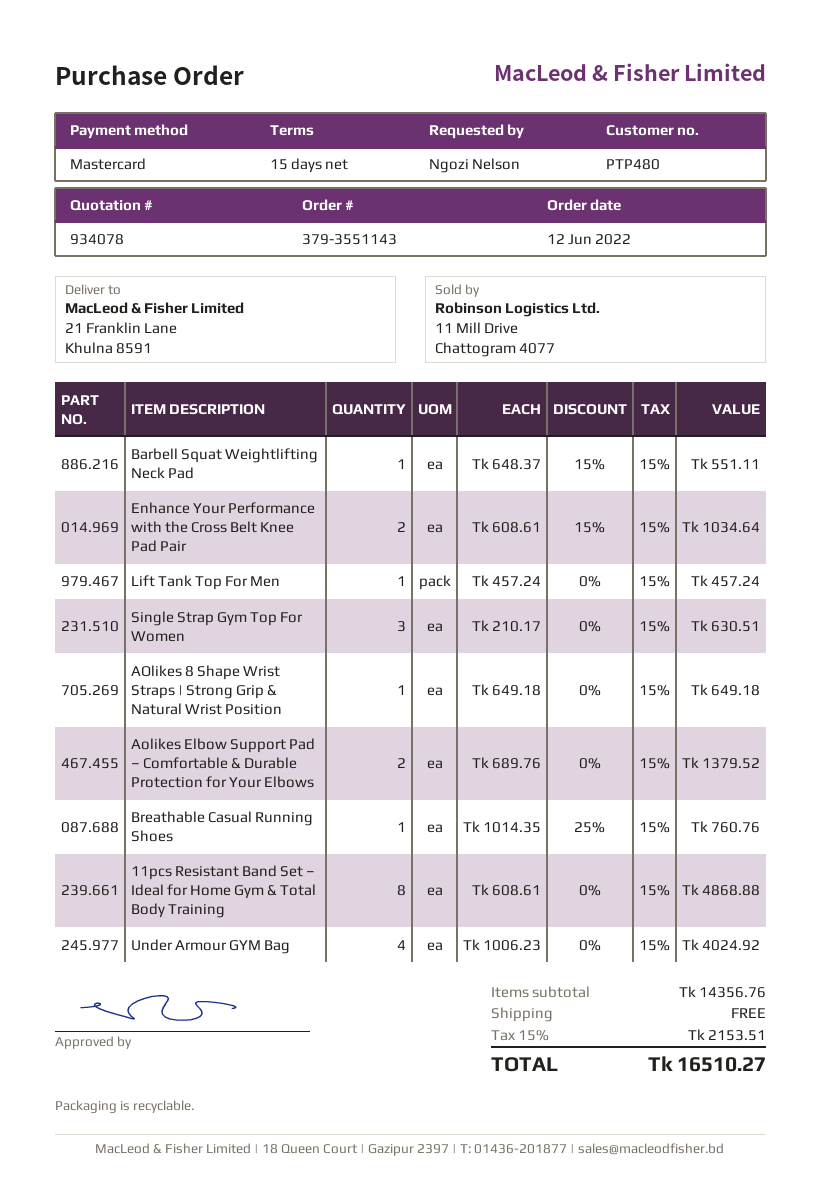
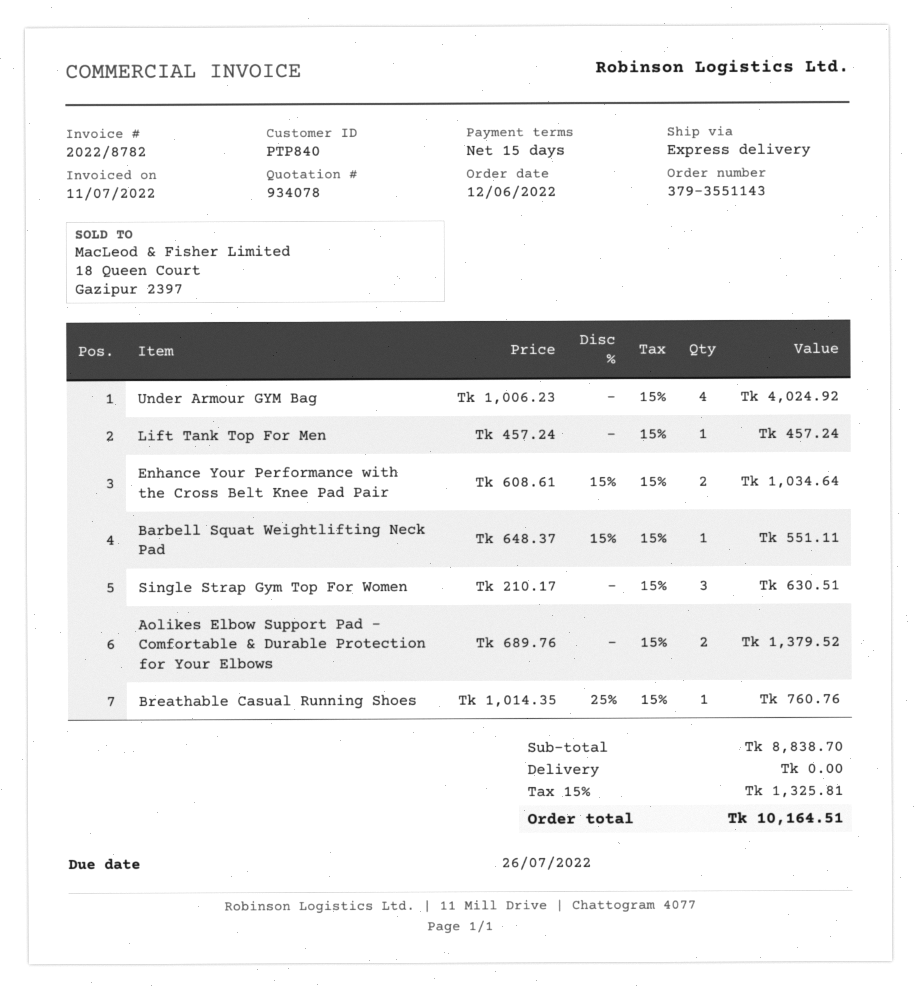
customer number: PTP480 -> PTP840
AOlikes 8 Shape Wrist Straps | Strong Grip & Natural Wrist Position: 1 x 649.18 = 649.18 -> none
11pcs Resistant Band Set – Ideal for Home Gym & Total Body Training: 8 x 608.61 = 4868.88 -> none
subtotal: 14356.76 -> 8838.70
tax: 15% = 2153.51 -> 15% = 1325.81
total: 16510.27 -> 10164.51

